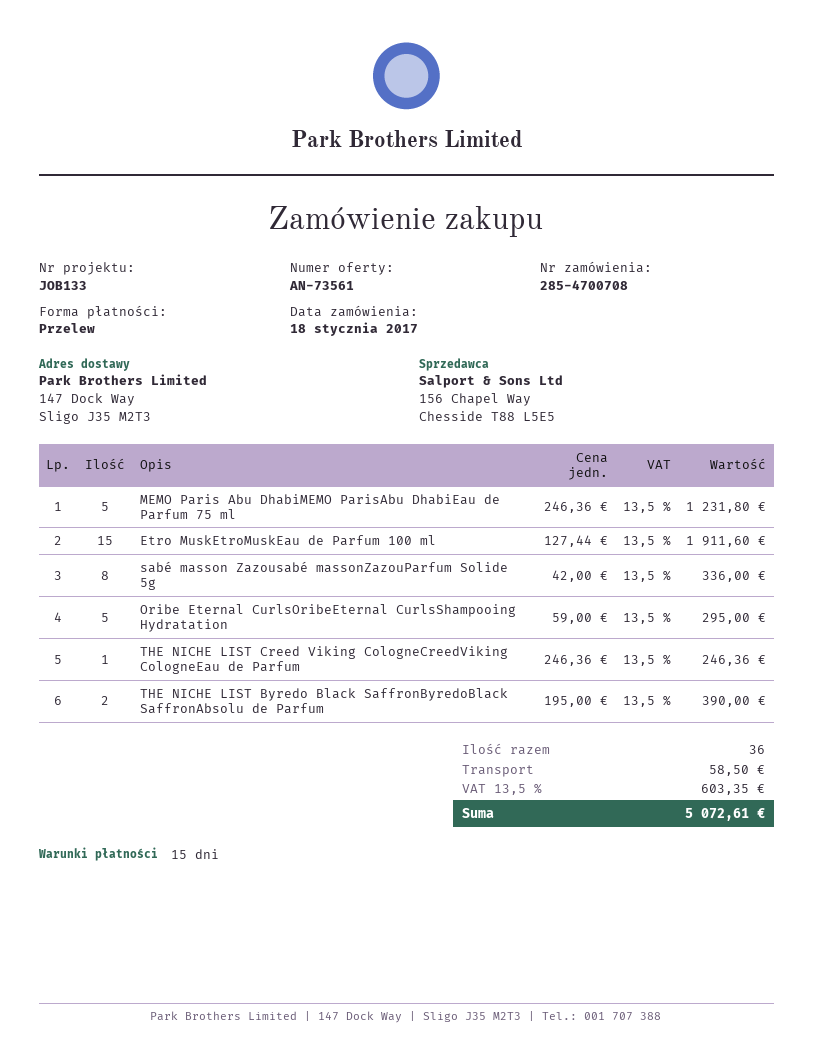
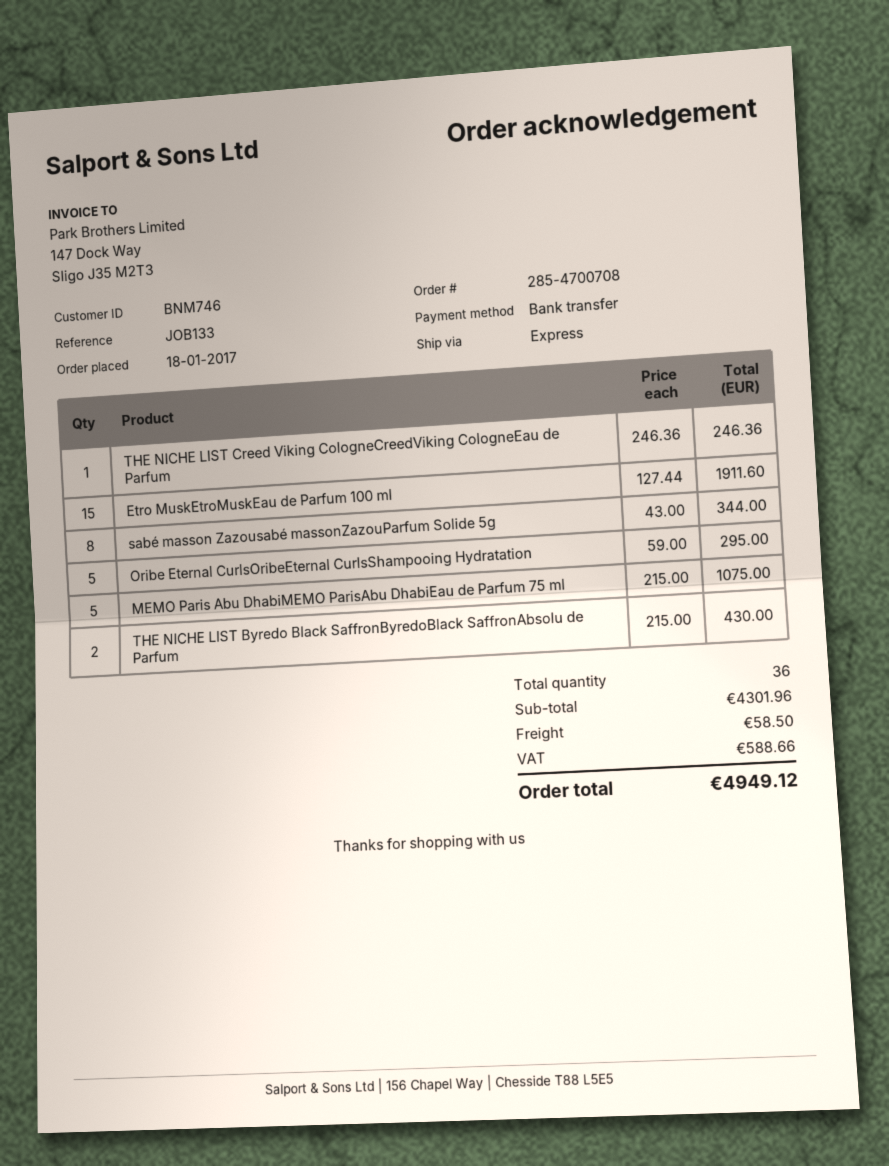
MEMO Paris Abu DhabiMEMO ParisAbu DhabiEau de Parfum 75 ml: 5 x 246.36 = 1231.80 -> 5 x 215.00 = 1075.00
sabé masson Zazousabé massonZazouParfum Solide 5g: 8 x 42.00 = 336.00 -> 8 x 43.00 = 344.00
THE NICHE LIST Byredo Black SaffronByredoBlack SaffronAbsolu de Parfum: 2 x 195.00 = 390.00 -> 2 x 215.00 = 430.00
tax: 603.35 -> 588.66
total: 5072.61 -> 4949.12

